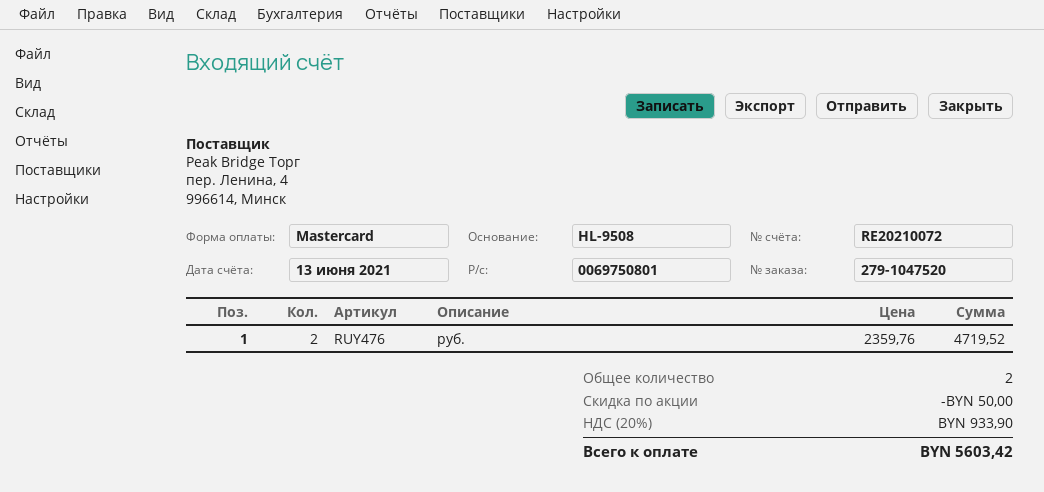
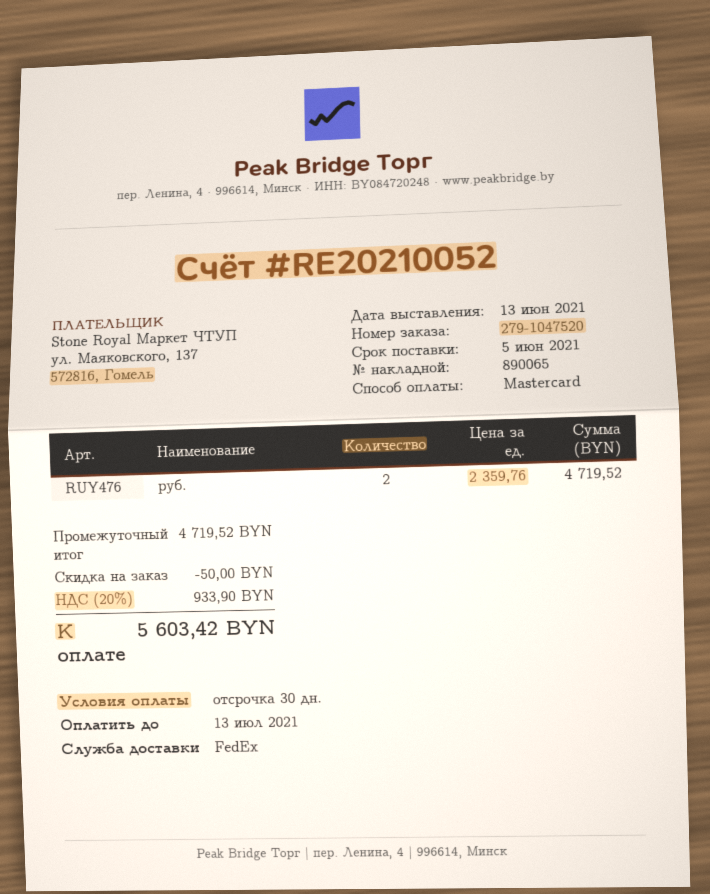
invoice number: RE20210072 -> RE20210052

